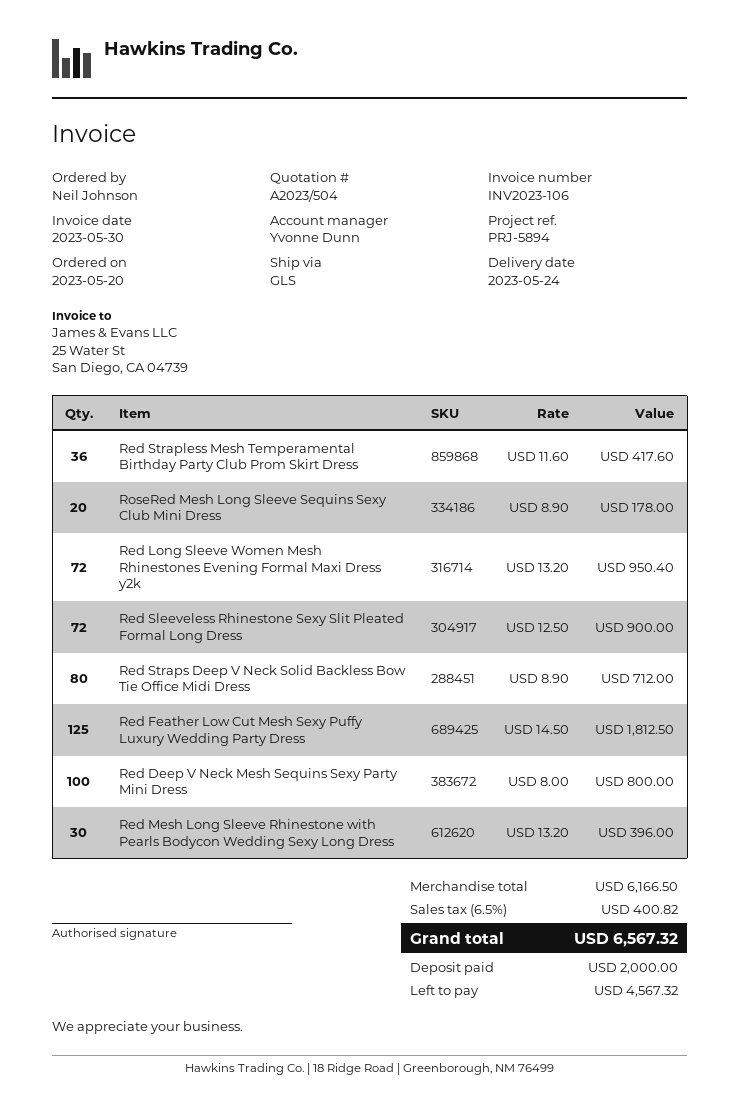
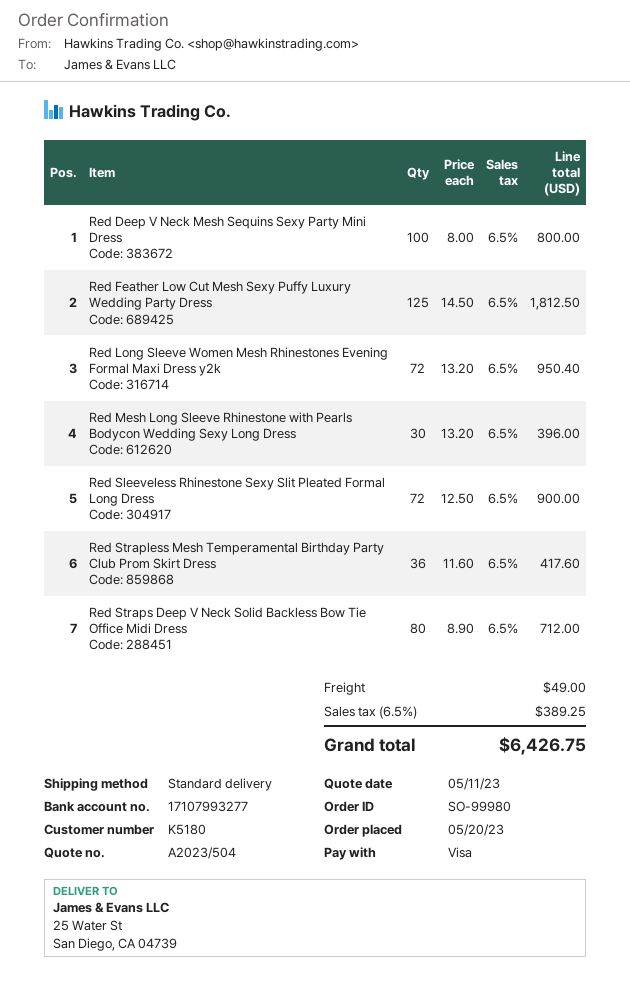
shipping method: GLS -> standard
RoseRed Mesh Long Sleeve Sequins Sexy Club Mini Dress: 20 x 8.90 = 178.00 -> none
shipping: none -> 49.00
tax: 6.5% = 400.82 -> 6.5% = 389.25
total: 6567.32 -> 6426.75

